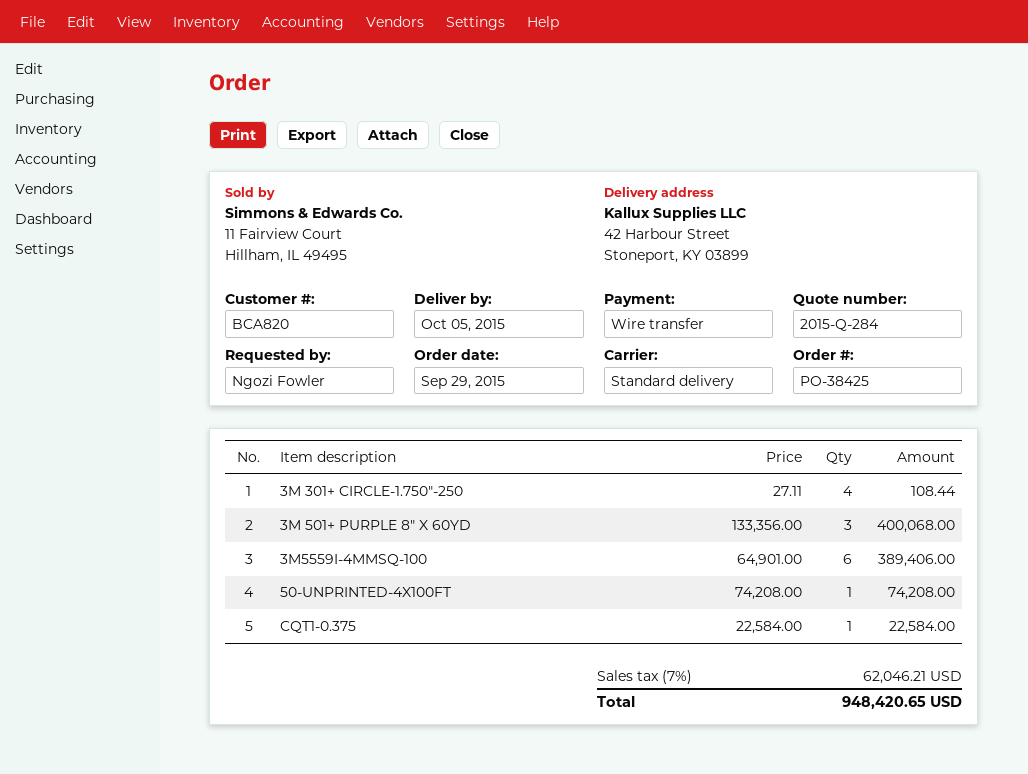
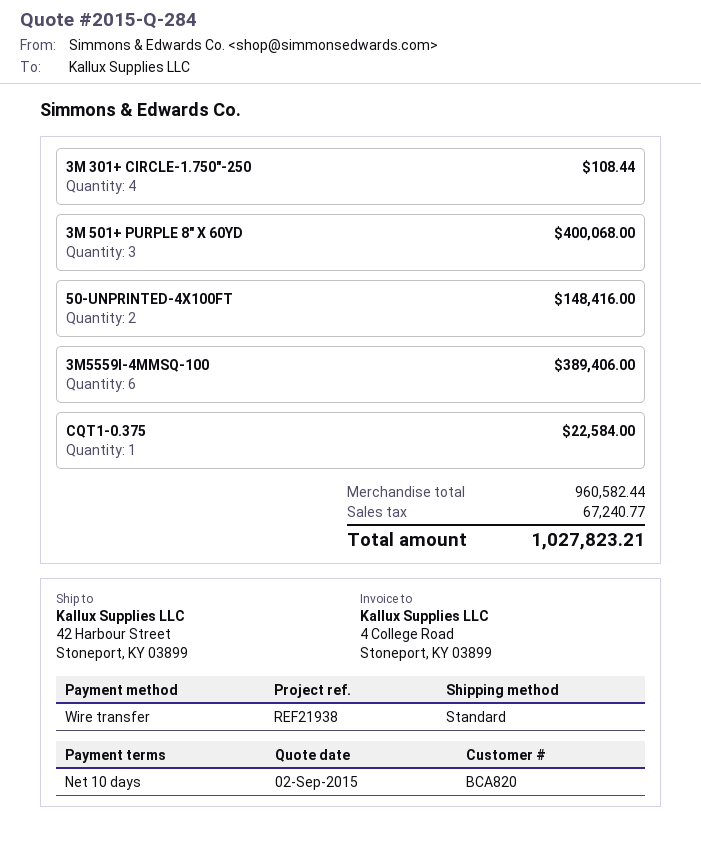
50-UNPRINTED-4X100FT: 1 for 74208.00 -> 2 for 148416.00
tax: 62046.21 -> 67240.77
total: 948420.65 -> 1027823.21

